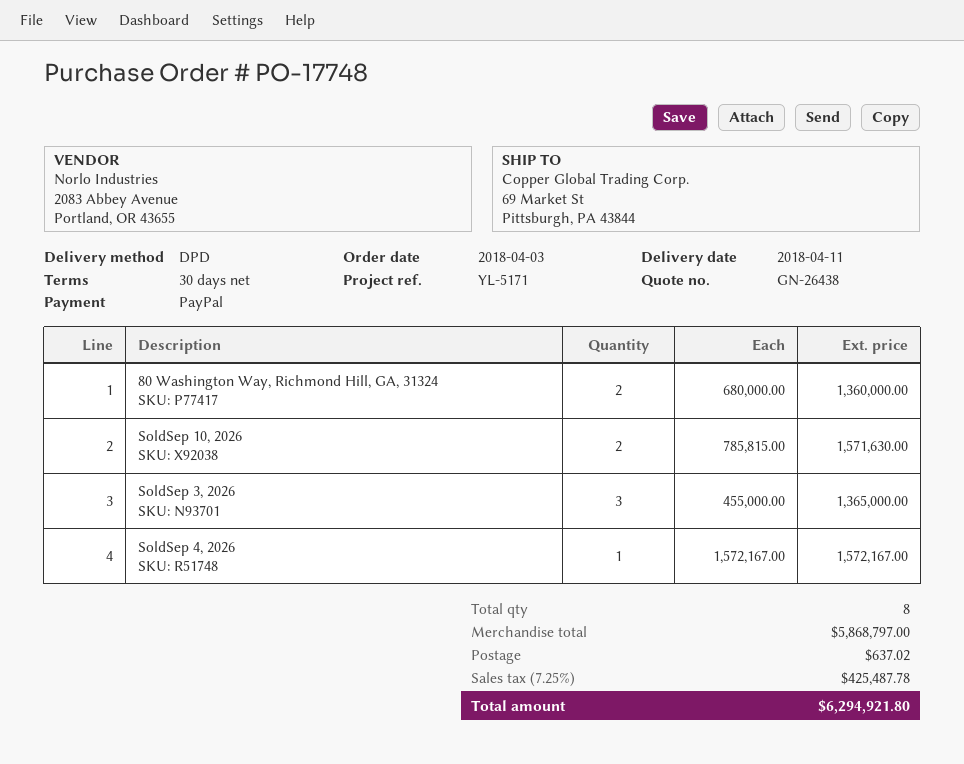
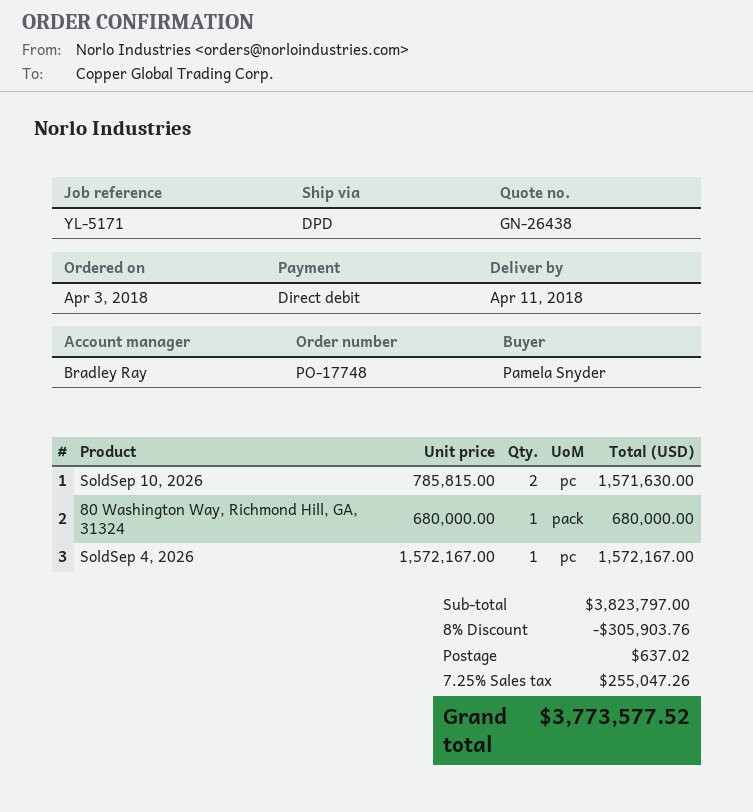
payment method: PayPal -> direct debit
80 Washington Way, Richmond Hill, GA, 31324: 2 x 680000.00 = 1360000.00 -> 1 x 680000.00 = 680000.00
SoldSep 3, 2026: 3 x 455000.00 = 1365000.00 -> none
subtotal: 5868797.00 -> 3823797.00
discount: none -> 8% = 305903.76
tax: 7.25% = 425487.78 -> 7.25% = 255047.26
total: 6294921.80 -> 3773577.52

